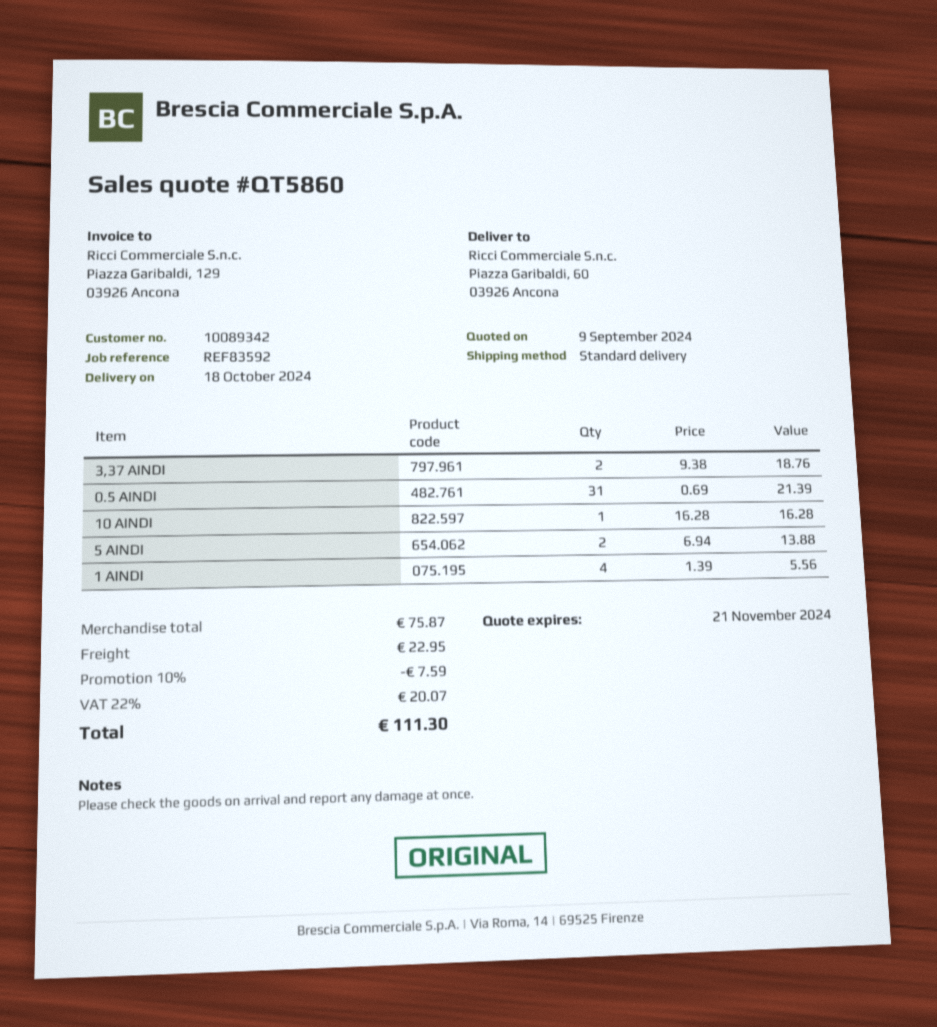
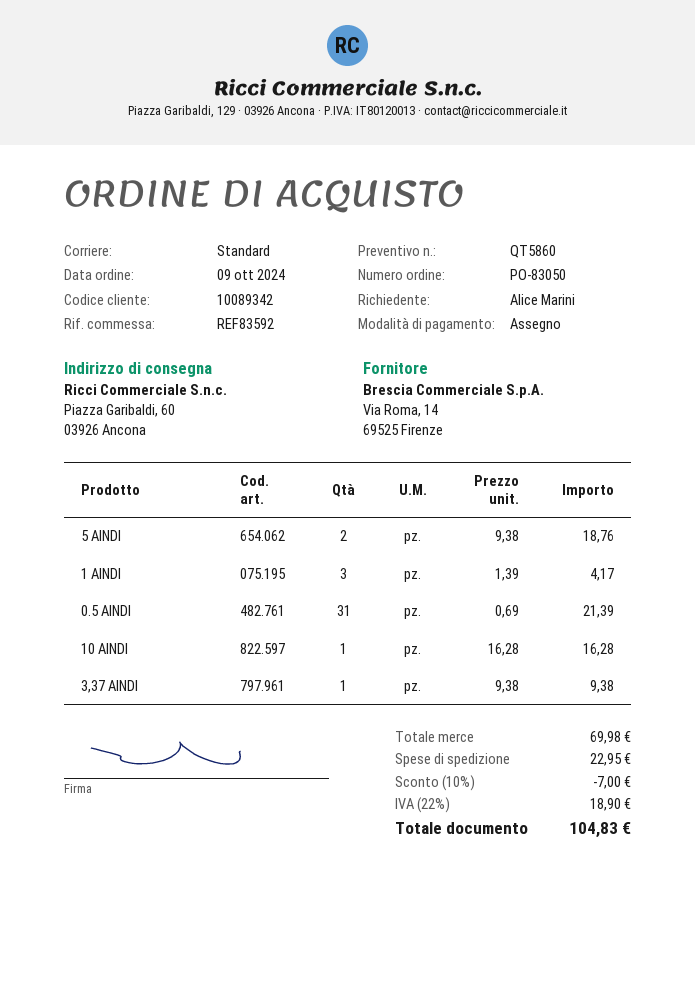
3,37 AINDI: 2 x 9.38 = 18.76 -> 1 x 9.38 = 9.38
5 AINDI: 2 x 6.94 = 13.88 -> 2 x 9.38 = 18.76
1 AINDI: 4 x 1.39 = 5.56 -> 3 x 1.39 = 4.17
subtotal: 75.87 -> 69.98
discount: 10% = 7.59 -> 10% = 7.00
tax: 22% = 20.07 -> 22% = 18.90
total: 111.30 -> 104.83

